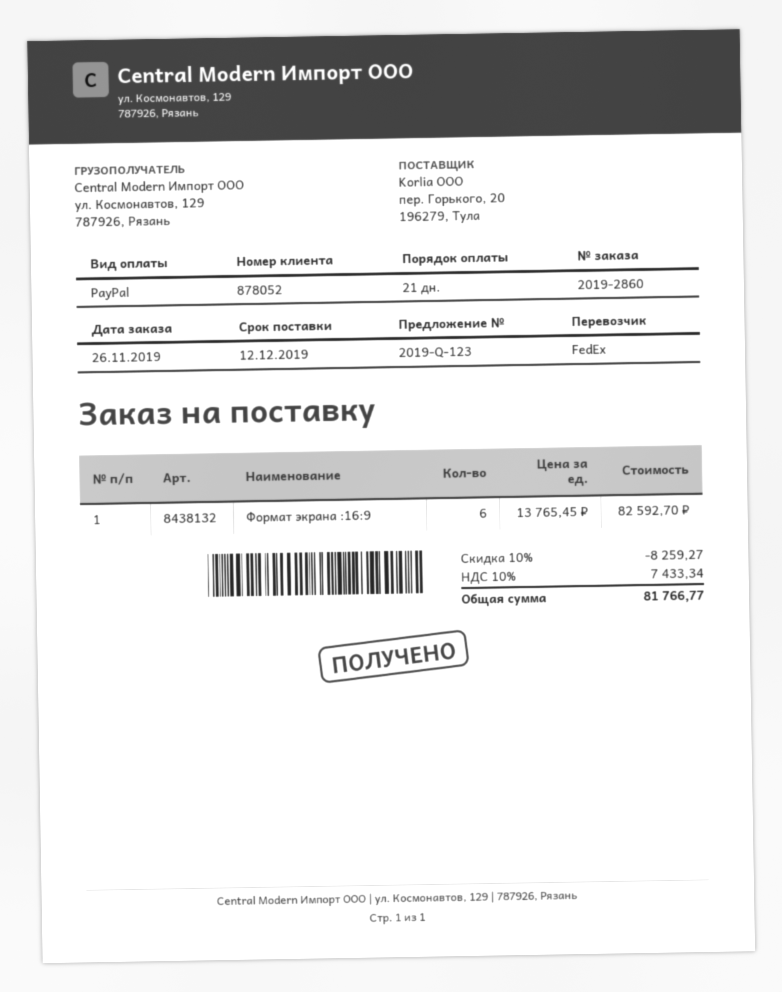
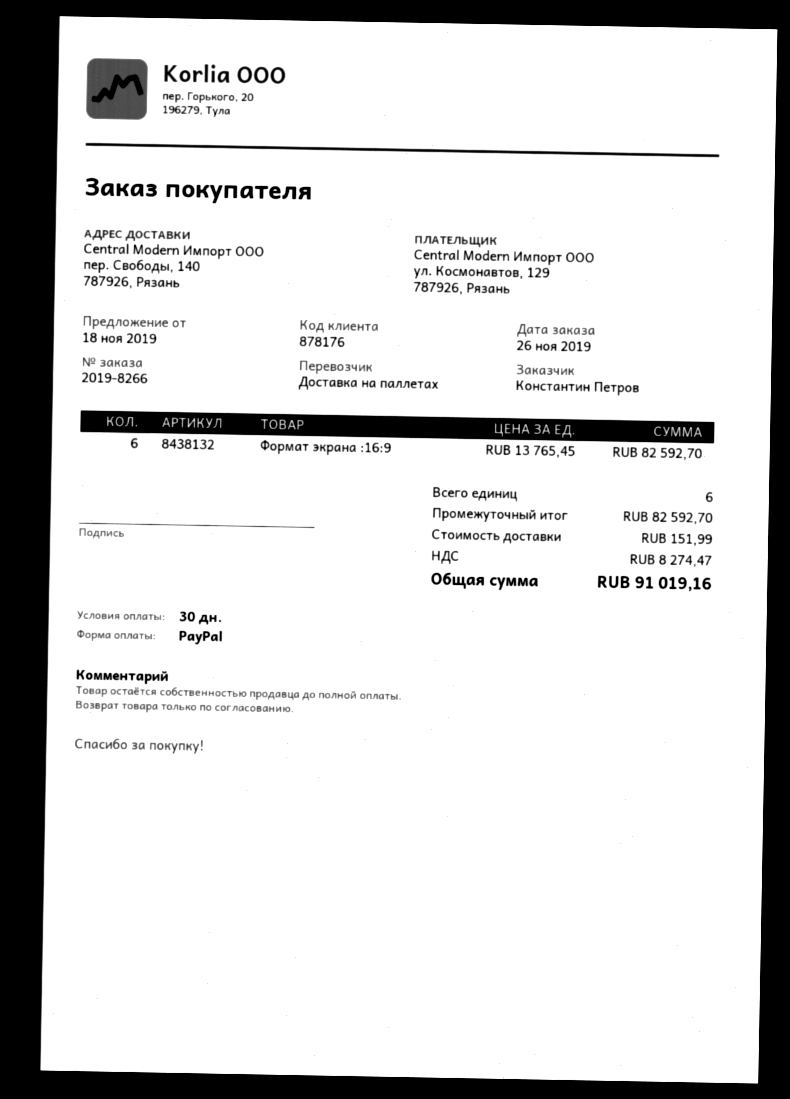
order number: 2019-2860 -> 2019-8266
payment terms: 21 days -> 30 days
customer number: 878052 -> 878176
shipping method: FedEx -> pallet freight
ship to: ул. Космонавтов, 129, 787926, Рязань -> пер. Свободы, 140, 787926, Рязань
discount: 10% = 8259.27 -> none
shipping: none -> 151.99
tax: 7433.34 -> 8274.47
total: 81766.77 -> 91019.16

